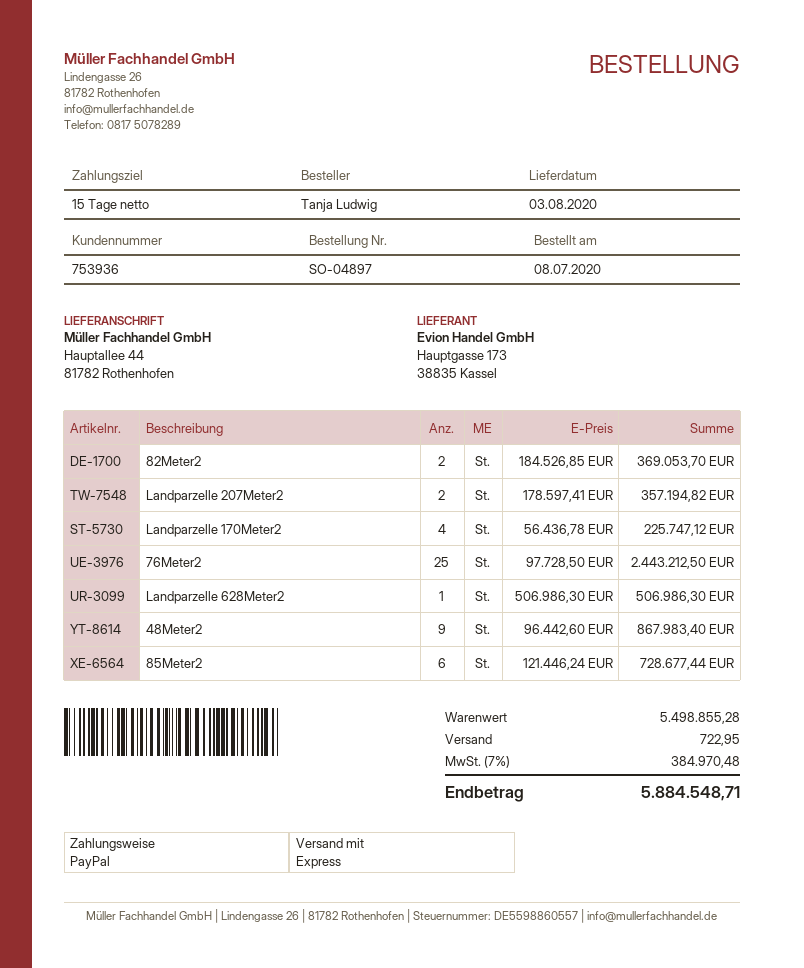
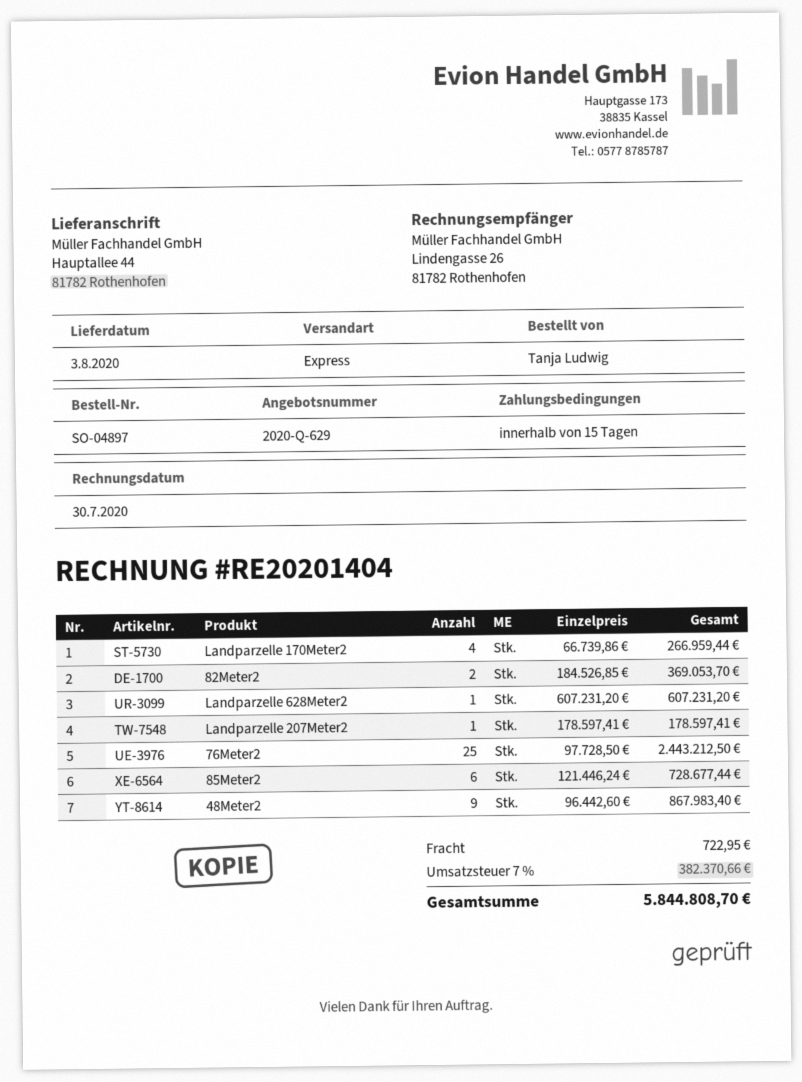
Landparzelle 207Meter2: 2 x 178597.41 = 357194.82 -> 1 x 178597.41 = 178597.41
Landparzelle 170Meter2: 4 x 56436.78 = 225747.12 -> 4 x 66739.86 = 266959.44
Landparzelle 628Meter2: 1 x 506986.30 = 506986.30 -> 1 x 607231.20 = 607231.20
tax: 7% = 384970.48 -> 7% = 382370.66
total: 5884548.71 -> 5844808.70

